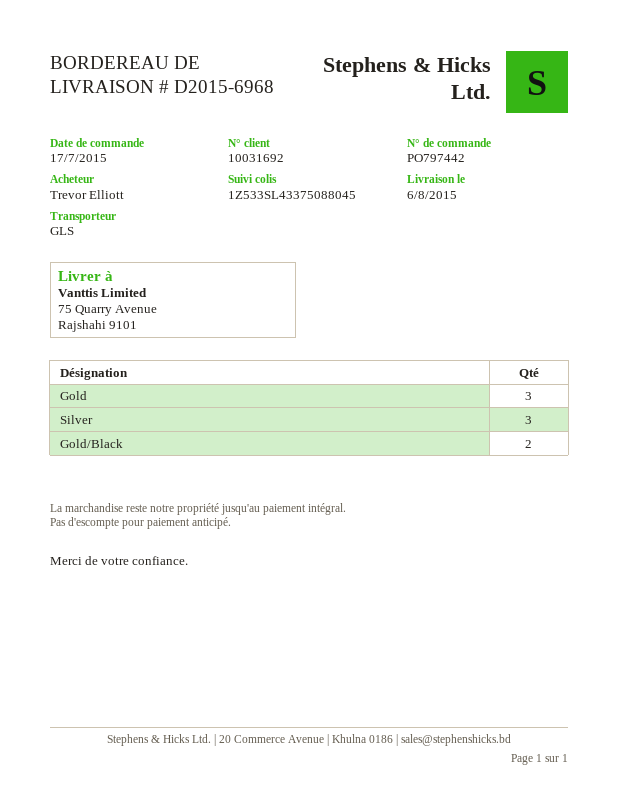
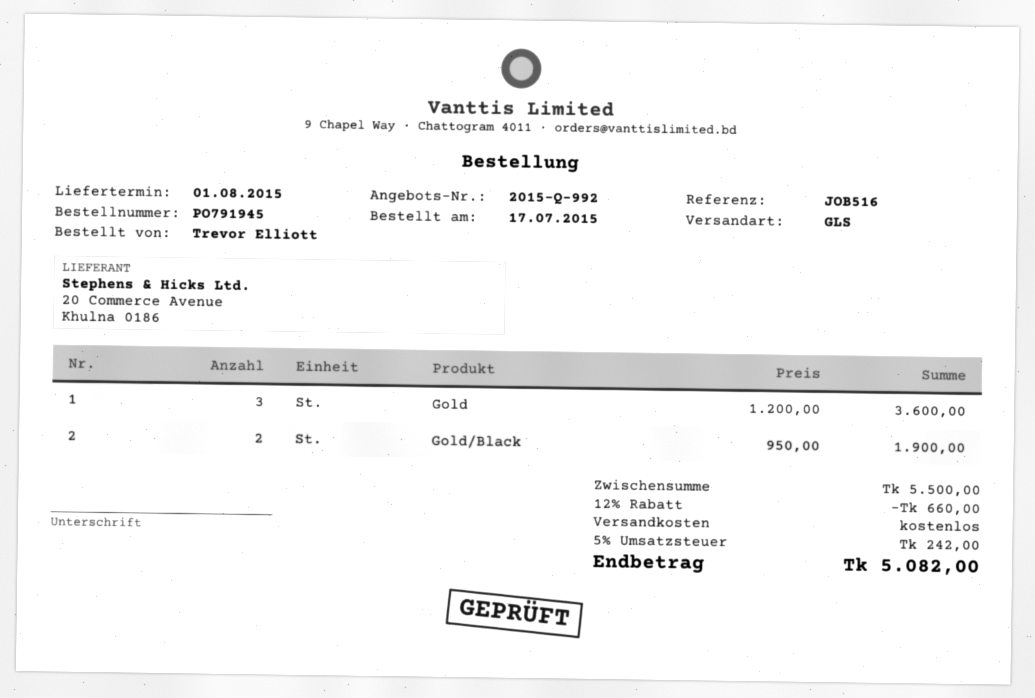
order number: PO797442 -> PO791945
delivery date: 2015-08-06 -> 2015-08-01
Silver: 3 -> none

